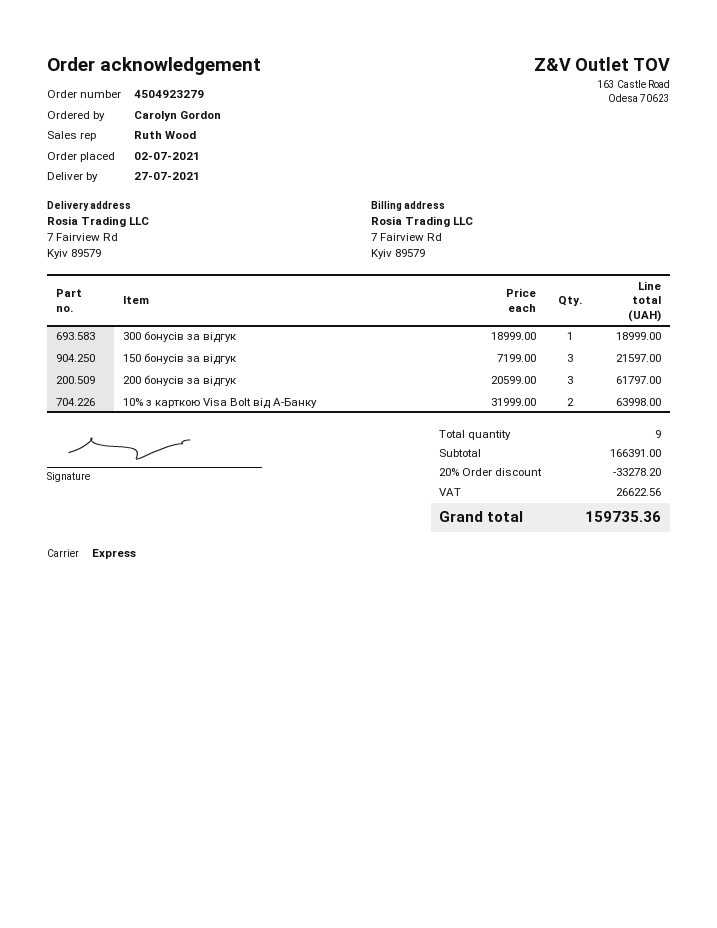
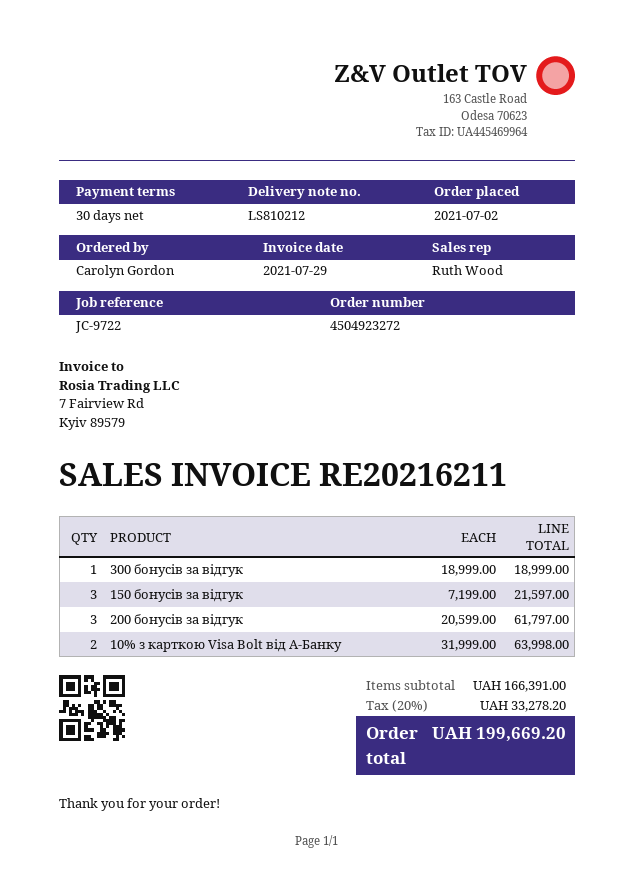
order number: 4504923279 -> 4504923272
discount: 20% = 33278.20 -> none
tax: 26622.56 -> 33278.20
total: 159735.36 -> 199669.20

